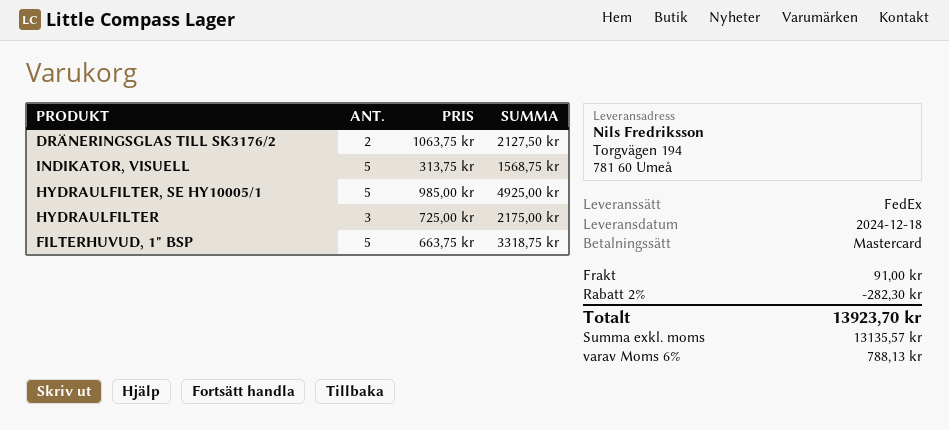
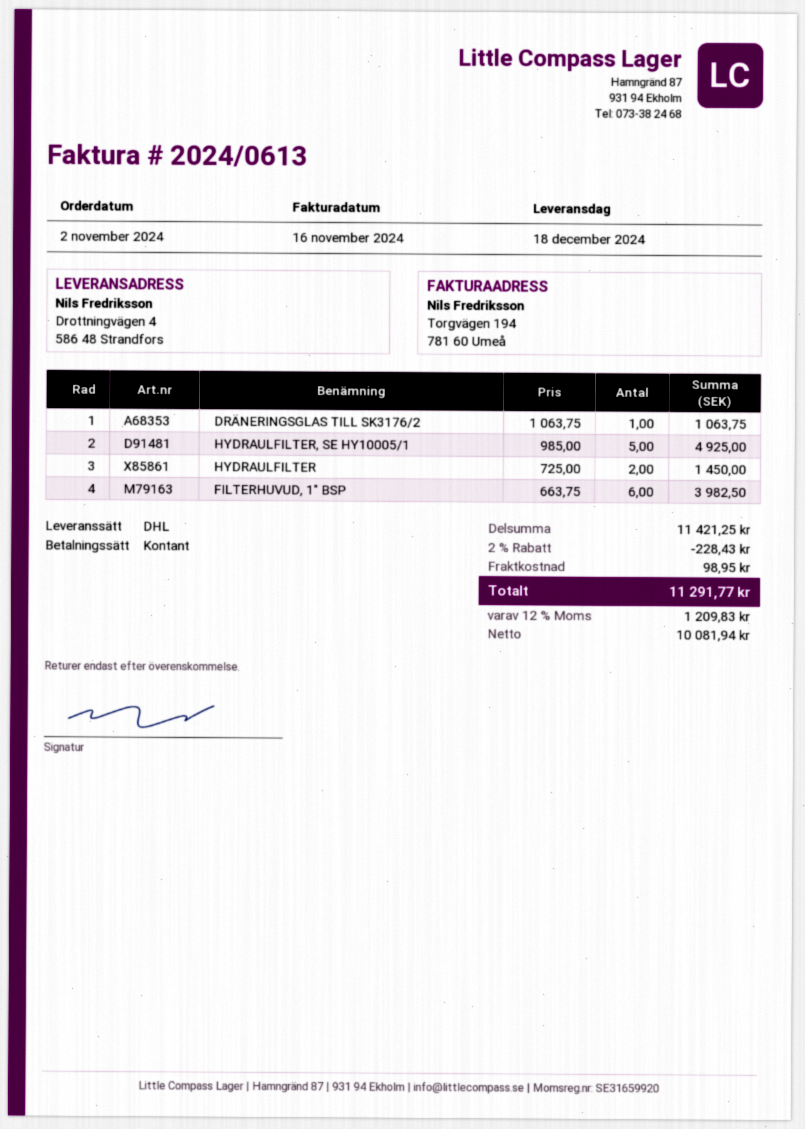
payment method: Mastercard -> cash
shipping method: FedEx -> DHL
ship to: Torgvägen 194, 781 60 Umeå -> Drottningvägen 4, 586 48 Strandfors
DRÄNERINGSGLAS TILL SK3176/2: 2 x 1063.75 = 2127.50 -> 1 x 1063.75 = 1063.75
INDIKATOR, VISUELL: 5 x 313.75 = 1568.75 -> none
HYDRAULFILTER: 3 x 725.00 = 2175.00 -> 2 x 725.00 = 1450.00
FILTERHUVUD, 1" BSP: 5 x 663.75 = 3318.75 -> 6 x 663.75 = 3982.50
discount: 2% = 282.30 -> 2% = 228.43
shipping: 91.00 -> 98.95
net: 13135.57 -> 10081.94
tax: 6% = 788.13 -> 12% = 1209.83
total: 13923.70 -> 11291.77

